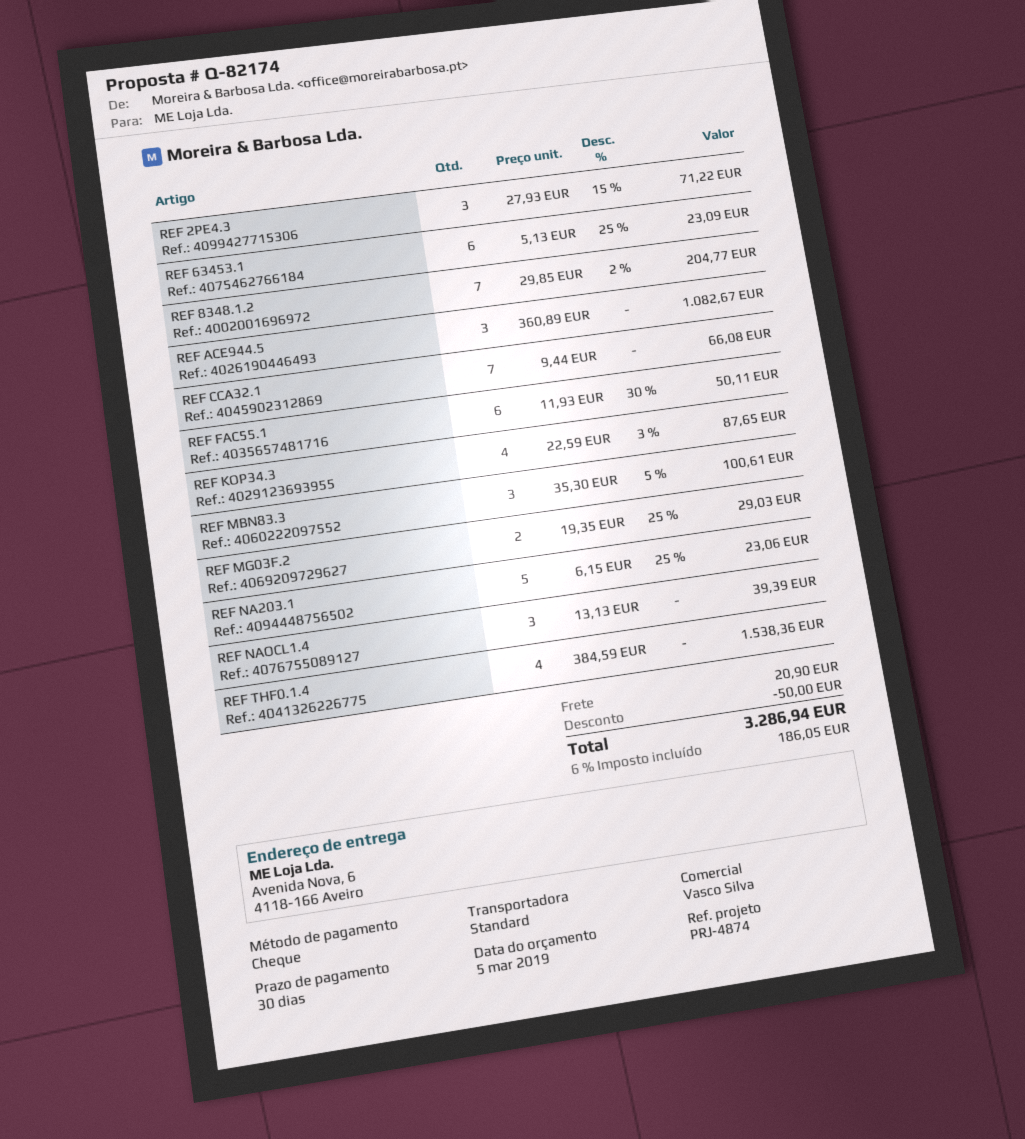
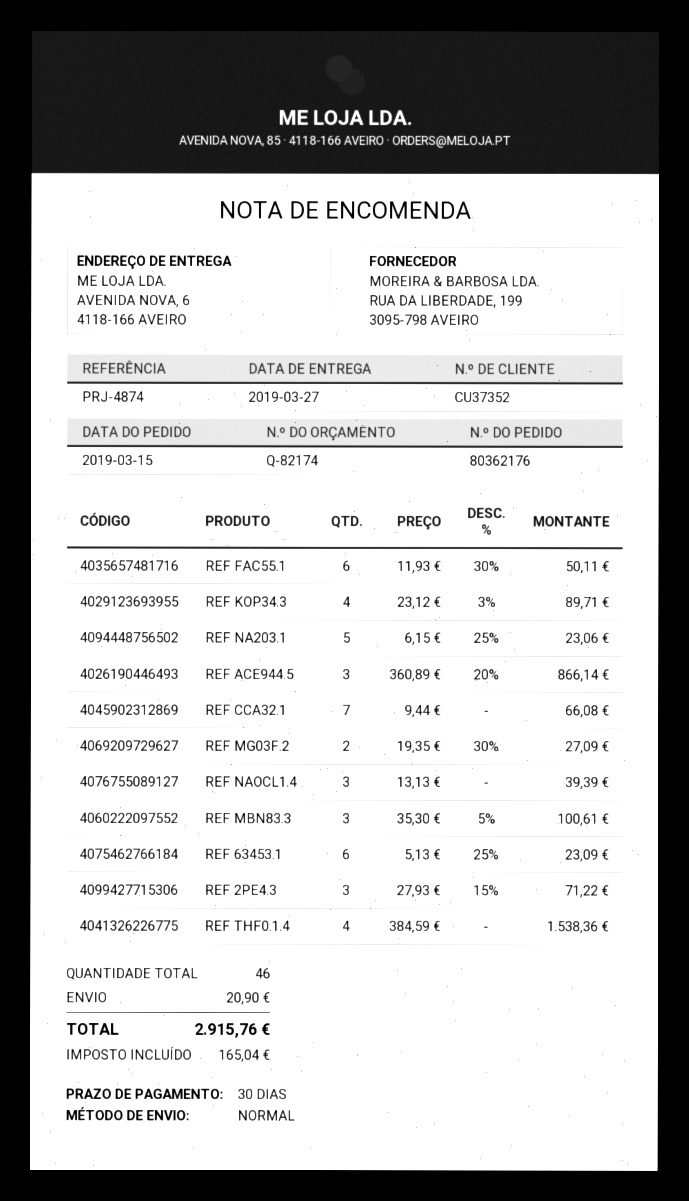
REF 8348.1.2: 7 x 29.85 - 2% = 204.77 -> none
REF ACE944.5: 3 x 360.89 = 1082.67 -> 3 x 360.89 - 20% = 866.14
REF KOP34.3: 4 x 22.59 - 3% = 87.65 -> 4 x 23.12 - 3% = 89.71
REF MG03F.2: 2 x 19.35 - 25% = 29.03 -> 2 x 19.35 - 30% = 27.09
discount: 50.00 -> none
tax: 186.05 -> 165.04
total: 3286.94 -> 2915.76

